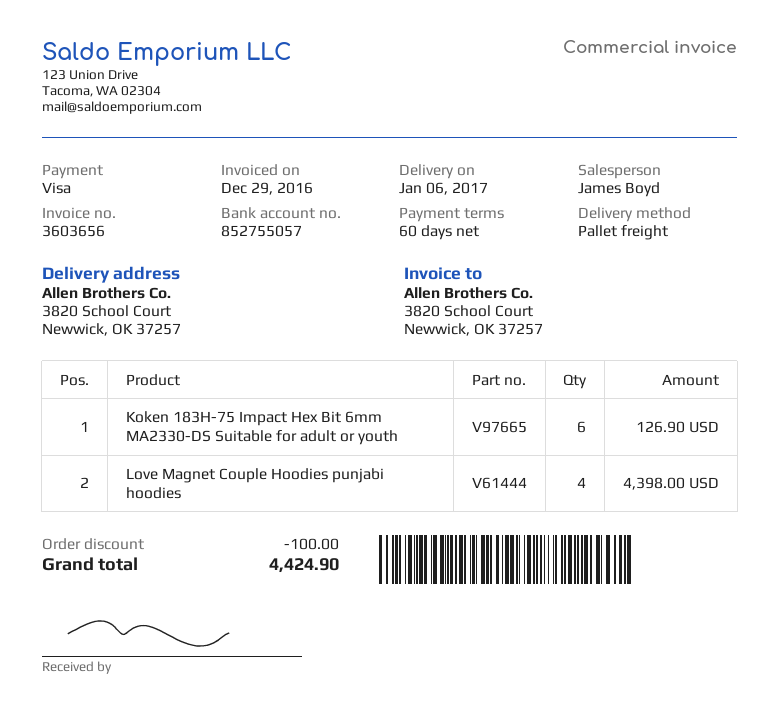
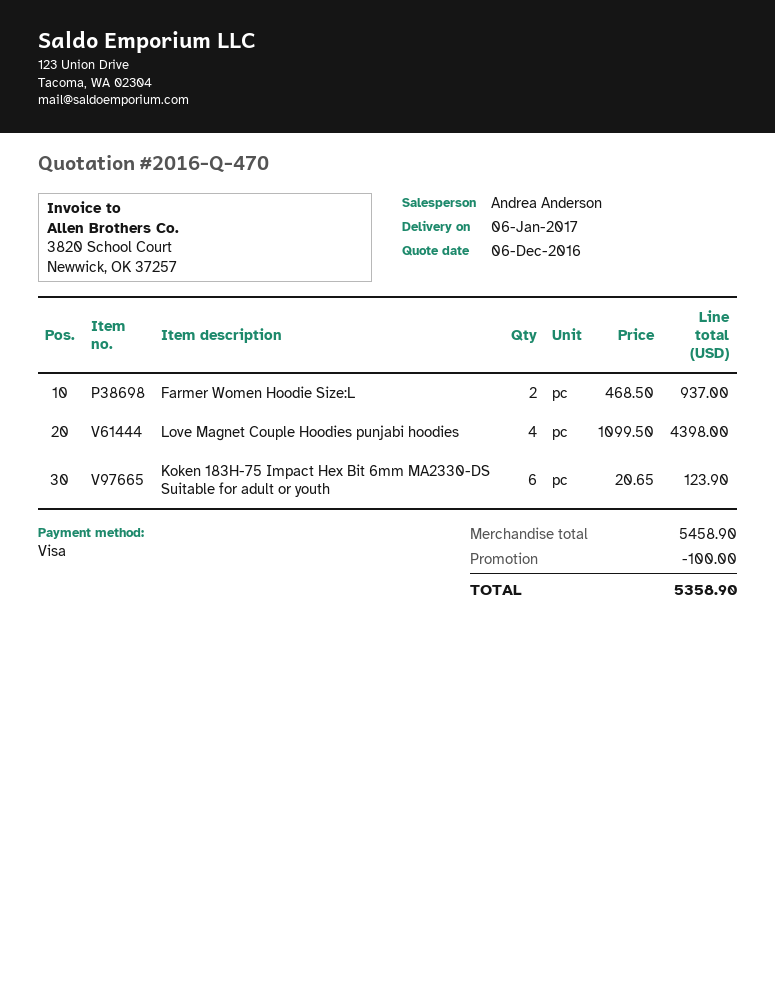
sales rep: James Boyd -> Andrea Anderson
Koken 183H-75 Impact Hex Bit 6mm MA2330-DS Suitable for adult or youth: 6 for 126.90 -> 6 for 123.90
Farmer Women Hoodie Size:L: none -> 2 for 937.00
total: 4424.90 -> 5358.90

